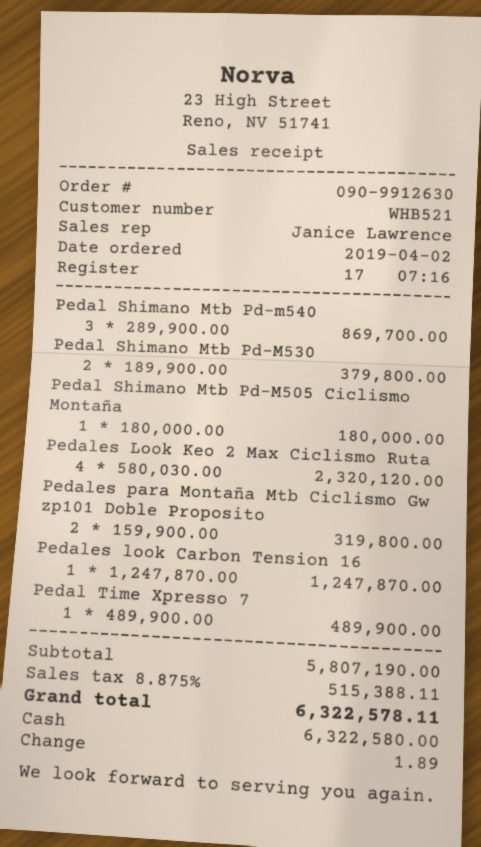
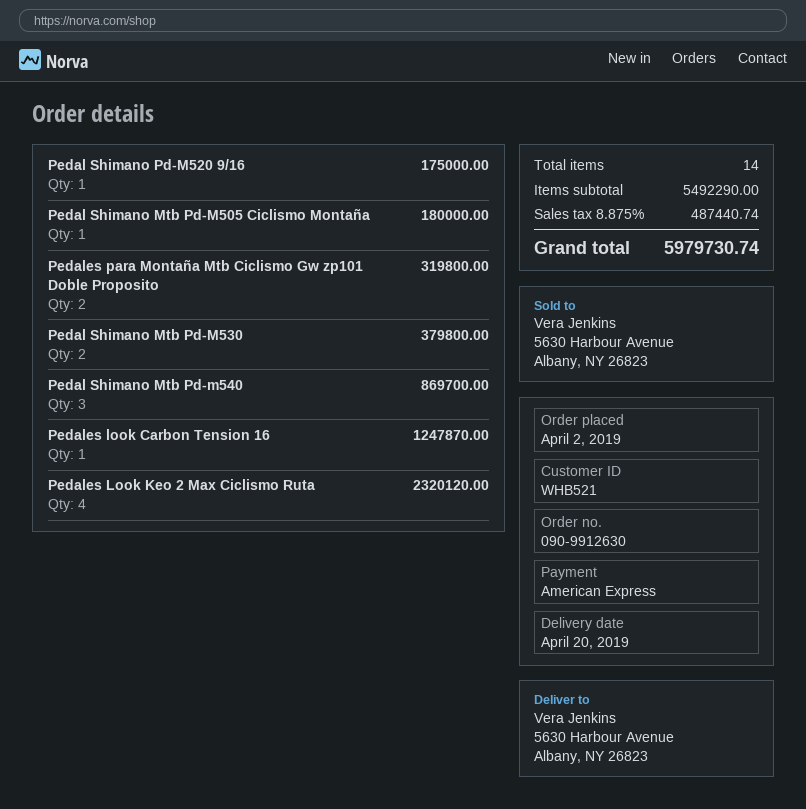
payment method: cash -> American Express
Pedal Time Xpresso 7: 1 for 489900.00 -> none
Pedal Shimano Pd-M520 9/16: none -> 1 for 175000.00
subtotal: 5807190.00 -> 5492290.00
tax: 8.875% = 515388.11 -> 8.875% = 487440.74
total: 6322578.11 -> 5979730.74

